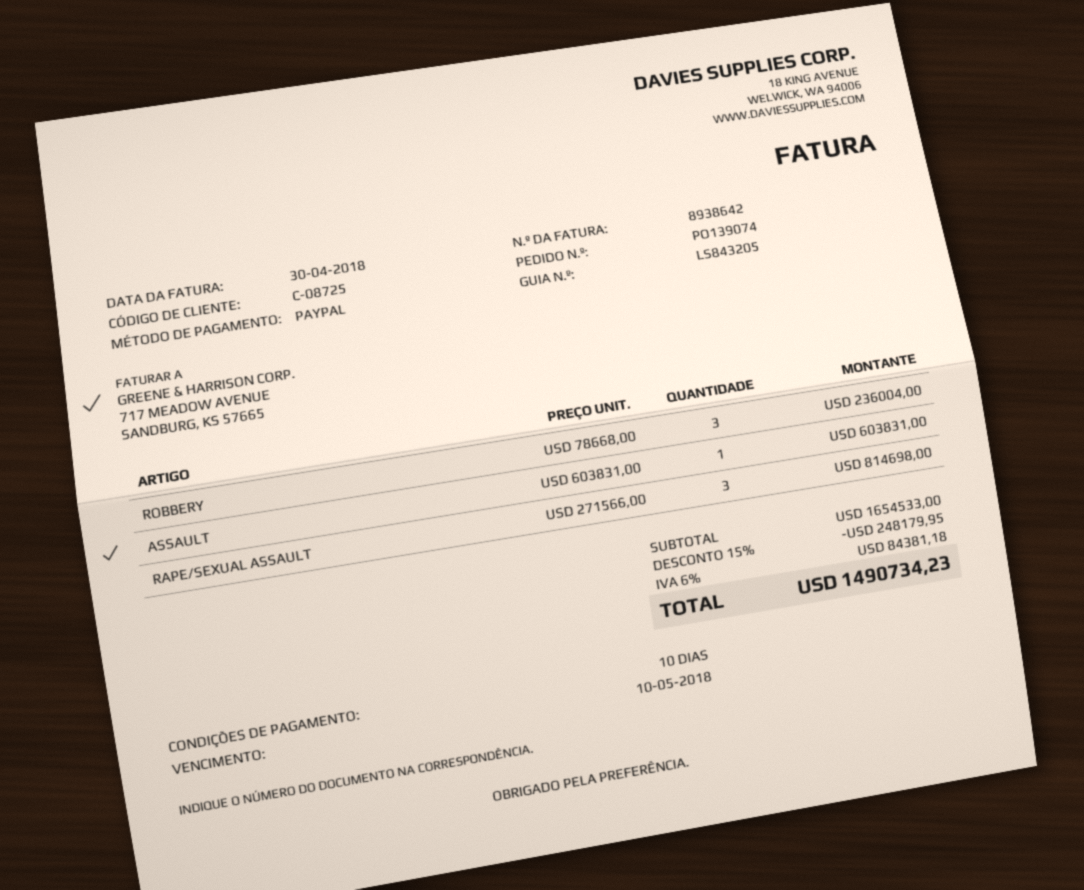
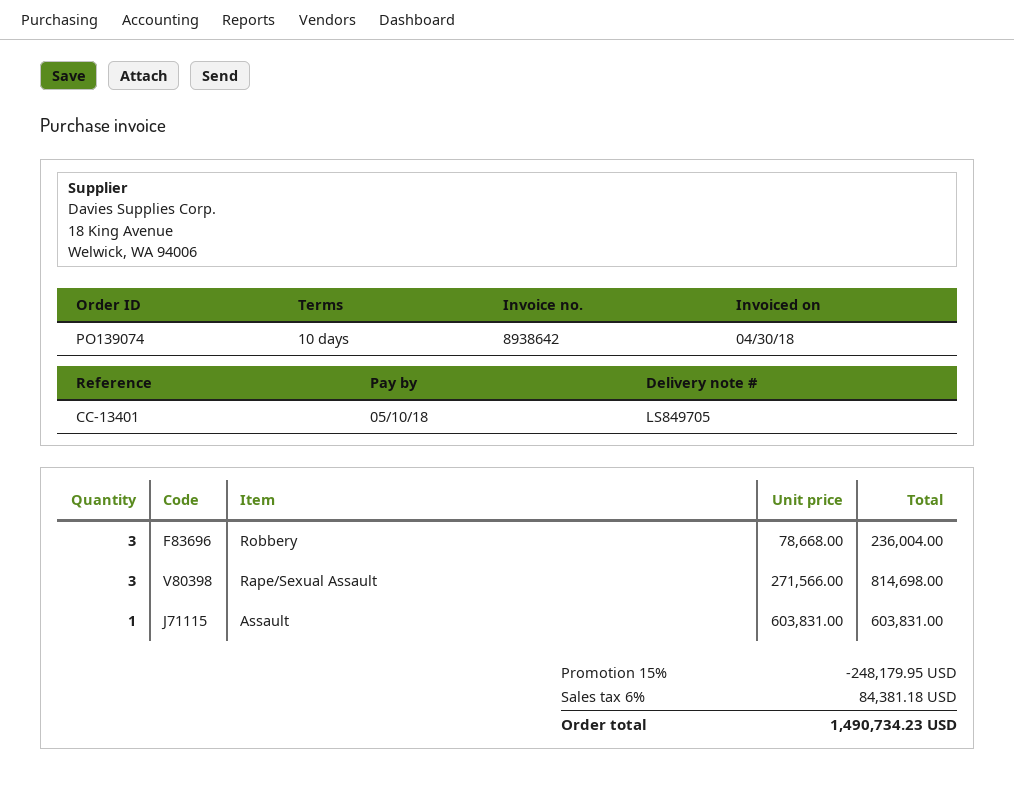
delivery note number: LS843205 -> LS849705

